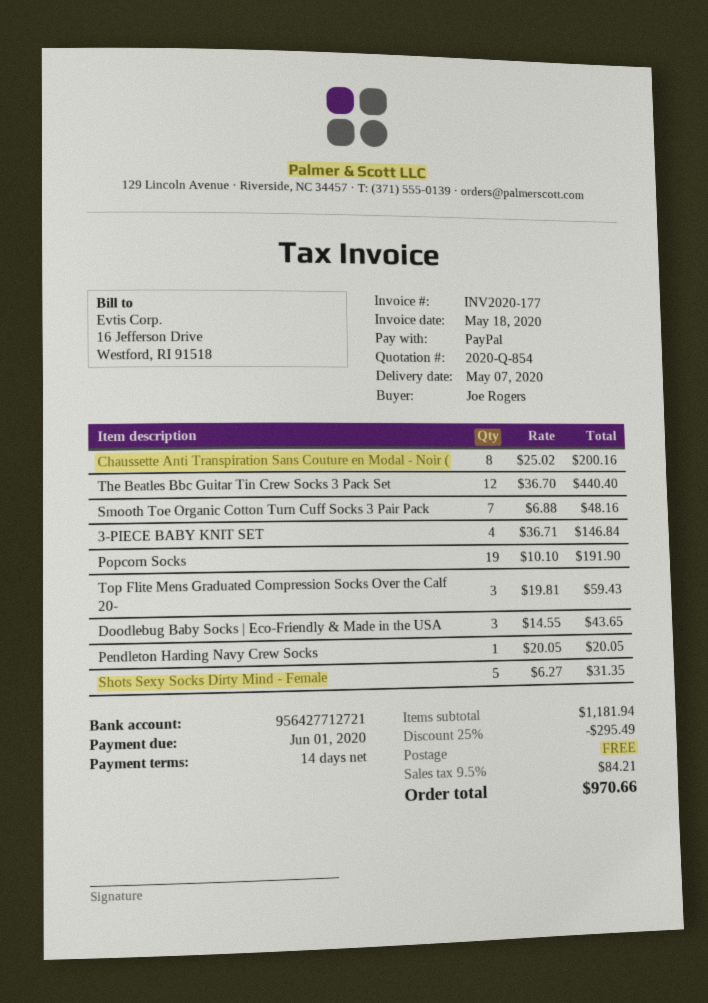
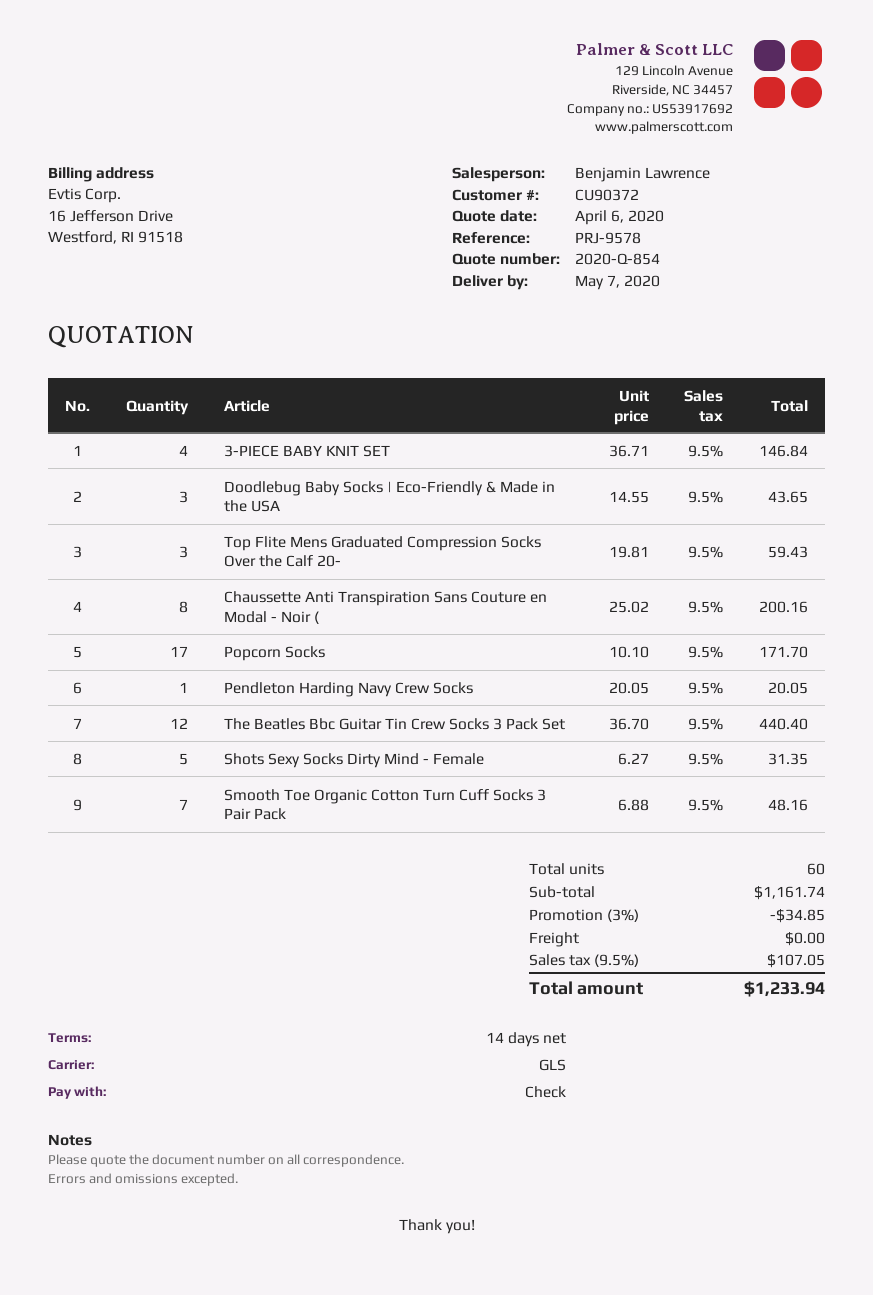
payment method: PayPal -> cheque
Popcorn Socks: 19 x 10.10 = 191.90 -> 17 x 10.10 = 171.70
subtotal: 1181.94 -> 1161.74
discount: 25% = 295.49 -> 3% = 34.85
tax: 9.5% = 84.21 -> 9.5% = 107.05
total: 970.66 -> 1233.94

